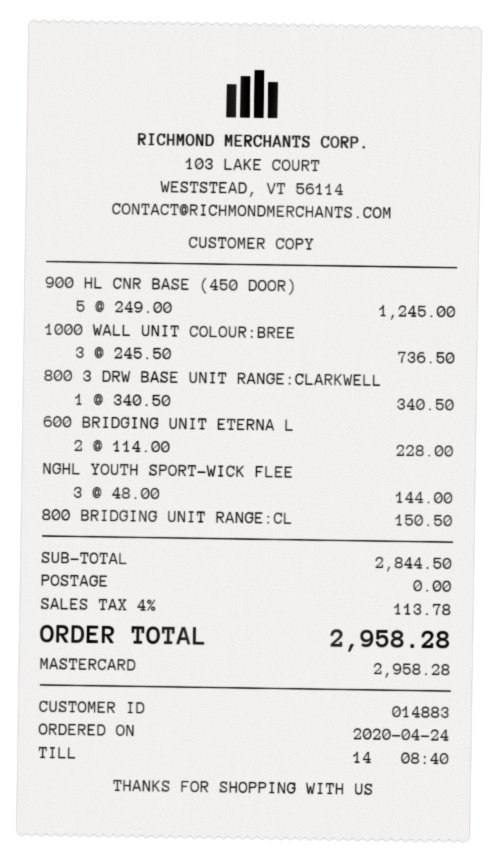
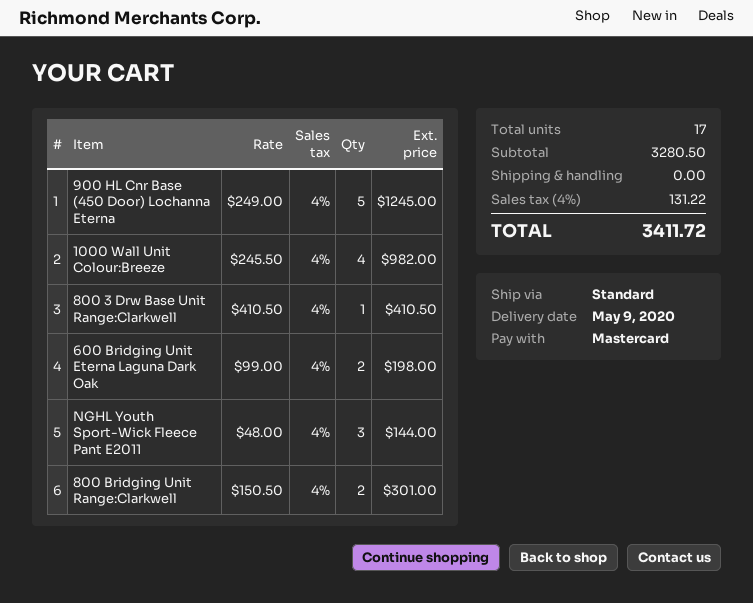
1000 WALL UNIT COLOUR:BREE: 3 x 245.50 = 736.50 -> 4 x 245.50 = 982.00
800 3 DRW BASE UNIT RANGE:CLARKWELL: 1 x 340.50 = 340.50 -> 1 x 410.50 = 410.50
600 BRIDGING UNIT ETERNA L: 2 x 114.00 = 228.00 -> 2 x 99.00 = 198.00
800 BRIDGING UNIT RANGE:CL: 1 x 150.50 = 150.50 -> 2 x 150.50 = 301.00
subtotal: 2844.50 -> 3280.50
tax: 4% = 113.78 -> 4% = 131.22
total: 2958.28 -> 3411.72

